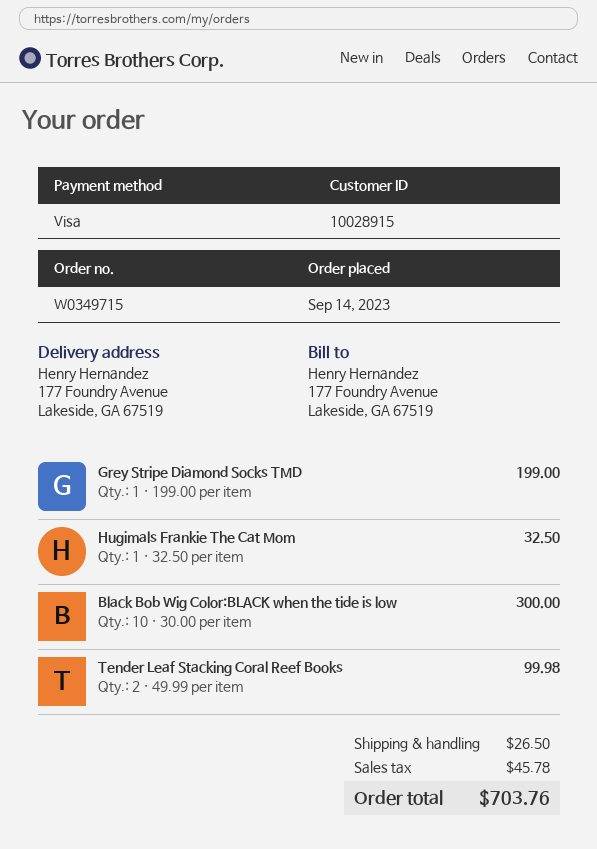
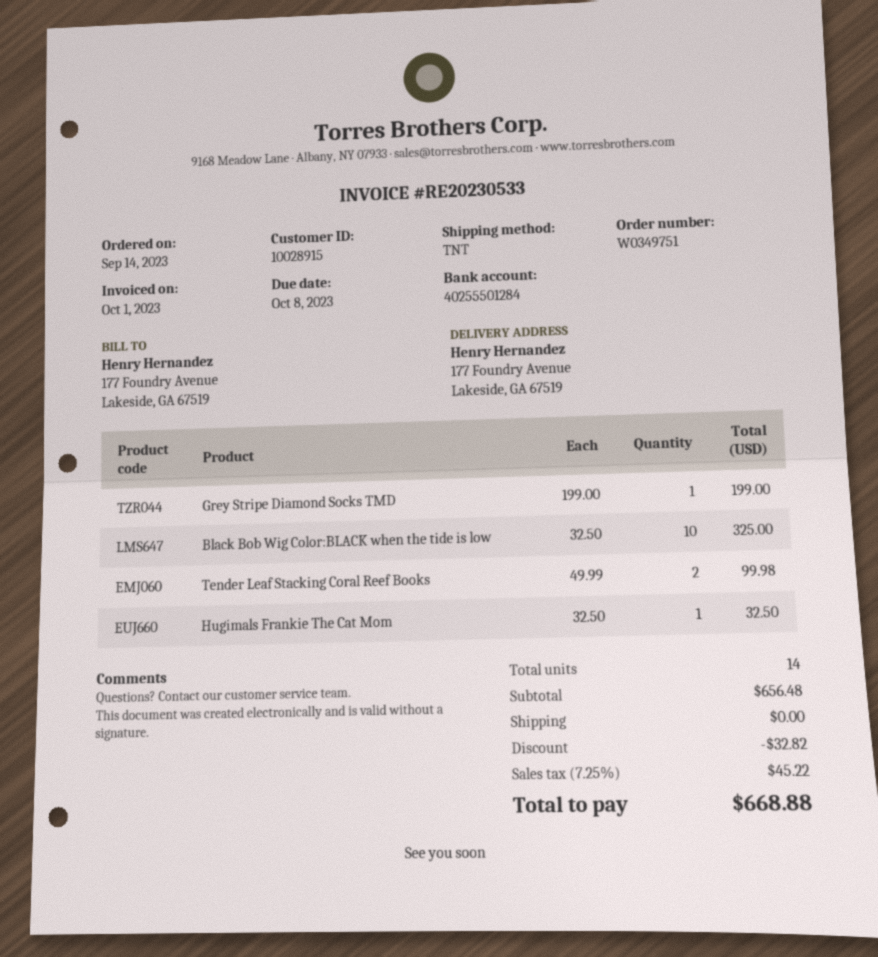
order number: W0349715 -> W0349751
Black Bob Wig Color:BLACK when the tide is low: 10 x 30.00 = 300.00 -> 10 x 32.50 = 325.00
discount: none -> 32.82
shipping: 26.50 -> 0.00
tax: 45.78 -> 45.22
total: 703.76 -> 668.88

